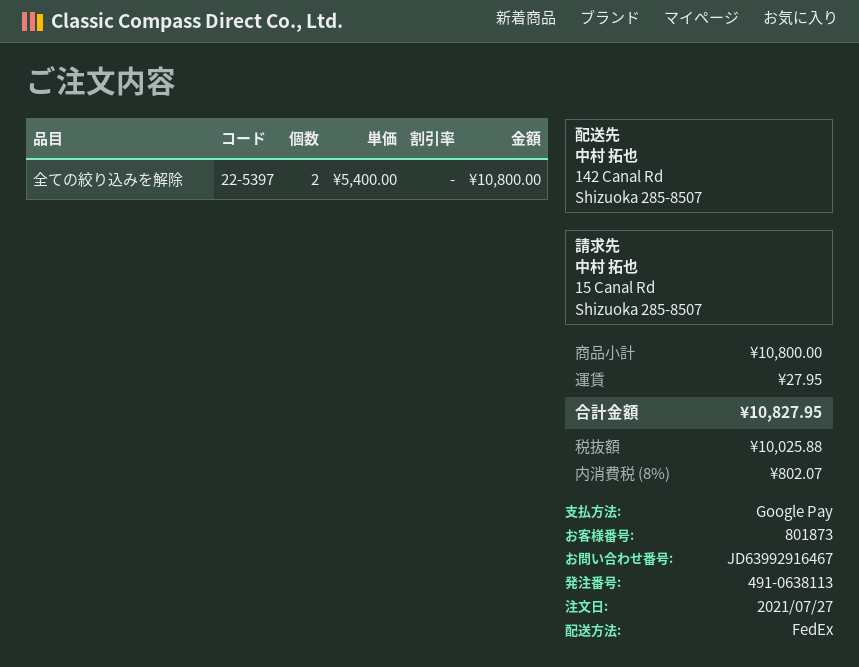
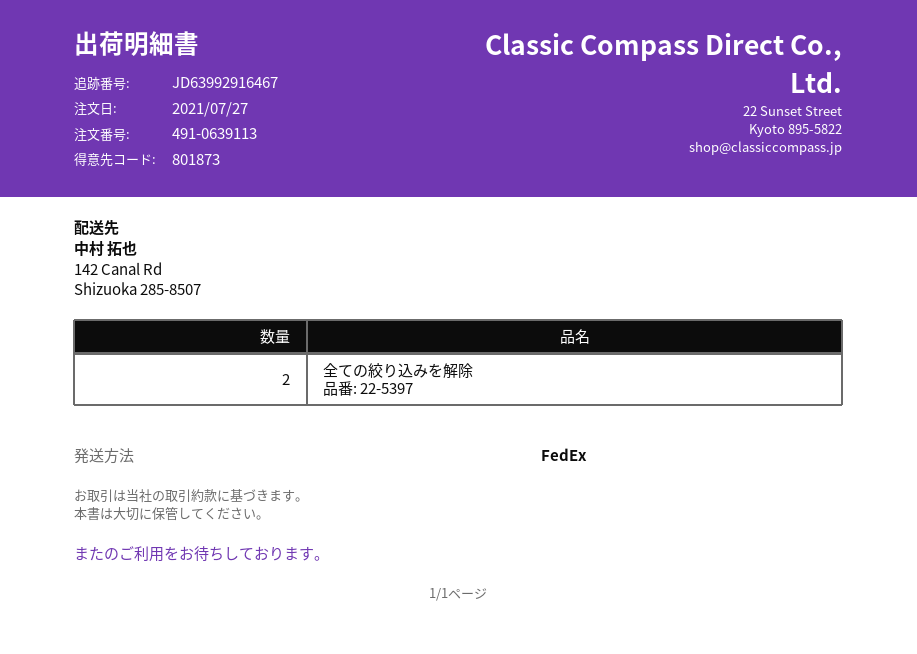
order number: 491-0638113 -> 491-0639113

